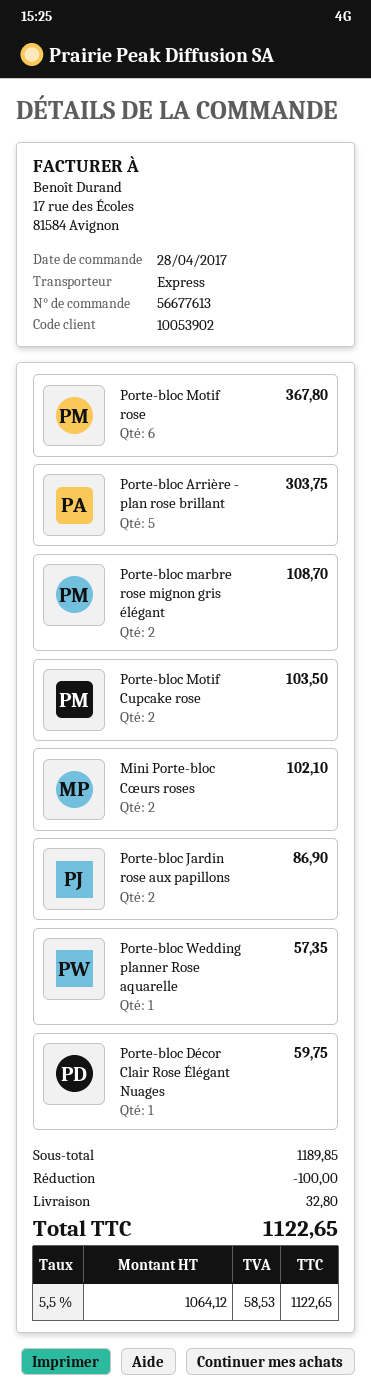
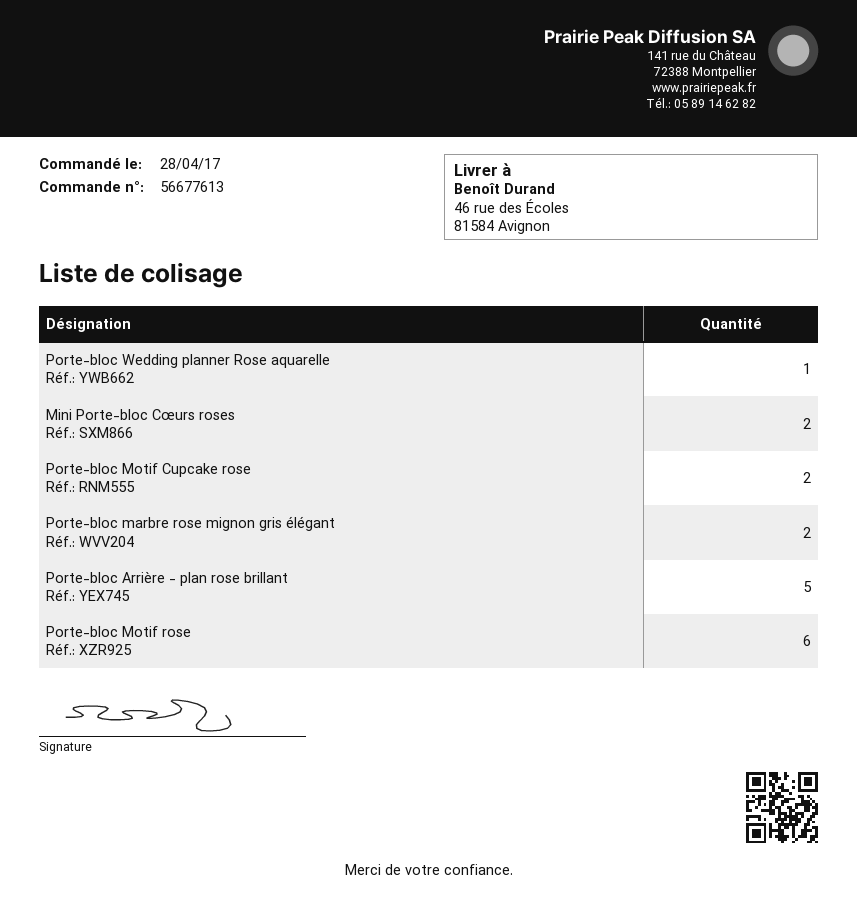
Porte-bloc Jardin rose aux papillons: 2 -> none
Porte-bloc Décor Clair Rose Élégant Nuages: 1 -> none

